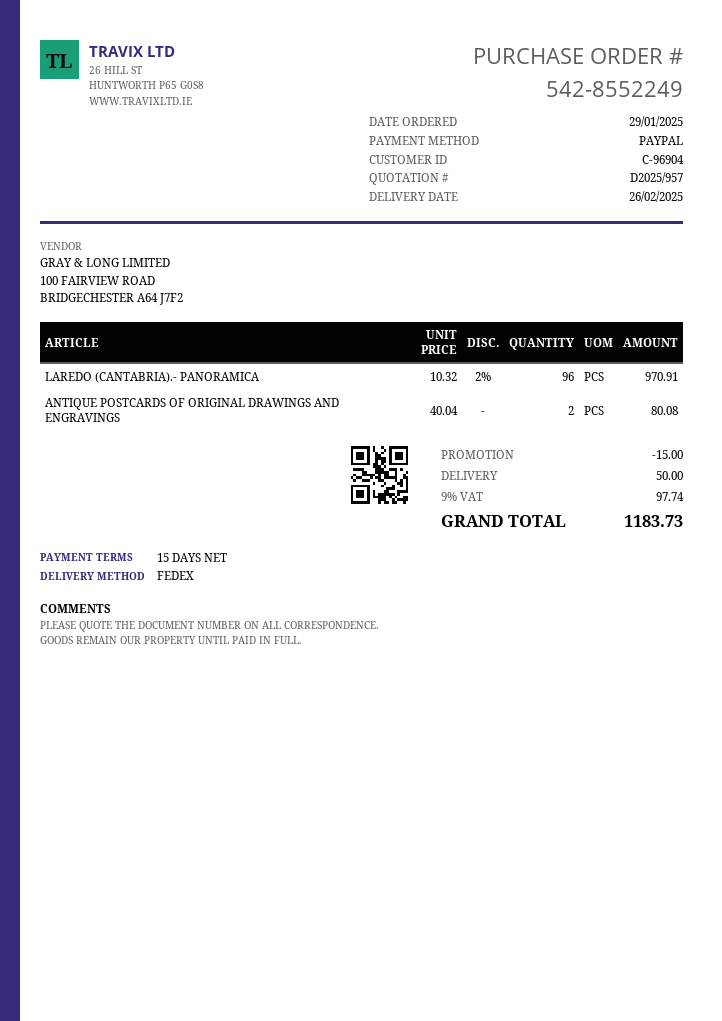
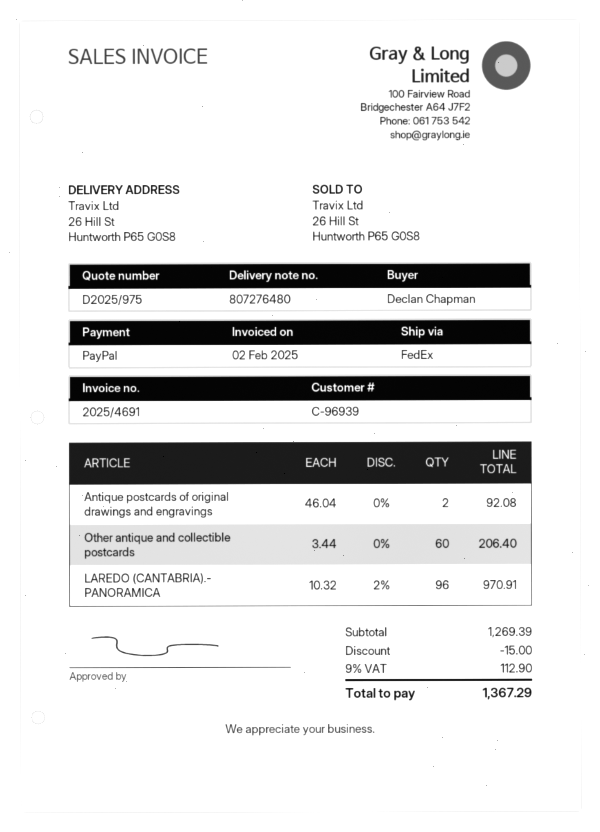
quote number: D2025/957 -> D2025/975
customer number: C-96904 -> C-96939
ANTIQUE POSTCARDS OF ORIGINAL DRAWINGS AND ENGRAVINGS: 2 x 40.04 = 80.08 -> 2 x 46.04 = 92.08
Other antique and collectible postcards: none -> 60 x 3.44 = 206.40
shipping: 50.00 -> none
tax: 9% = 97.74 -> 9% = 112.90
total: 1183.73 -> 1367.29

